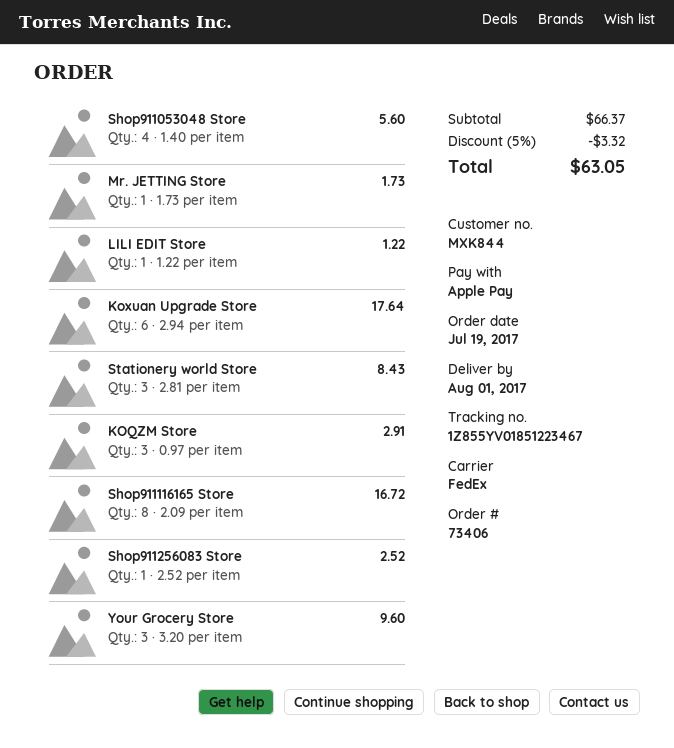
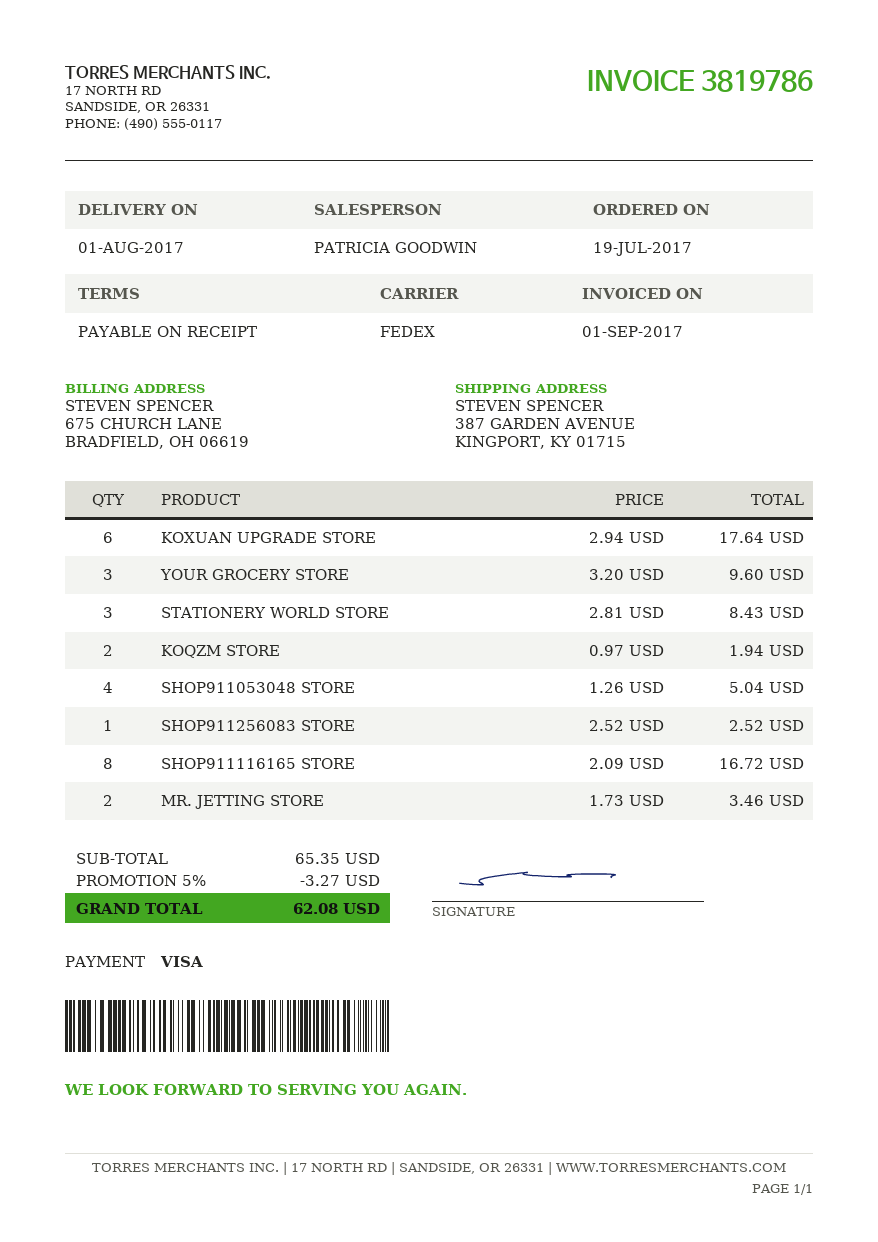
payment method: Apple Pay -> Visa
Shop911053048 Store: 4 x 1.40 = 5.60 -> 4 x 1.26 = 5.04
Mr. JETTING Store: 1 x 1.73 = 1.73 -> 2 x 1.73 = 3.46
LILI EDIT Store: 1 x 1.22 = 1.22 -> none
KOQZM Store: 3 x 0.97 = 2.91 -> 2 x 0.97 = 1.94
subtotal: 66.37 -> 65.35
discount: 5% = 3.32 -> 5% = 3.27
total: 63.05 -> 62.08

